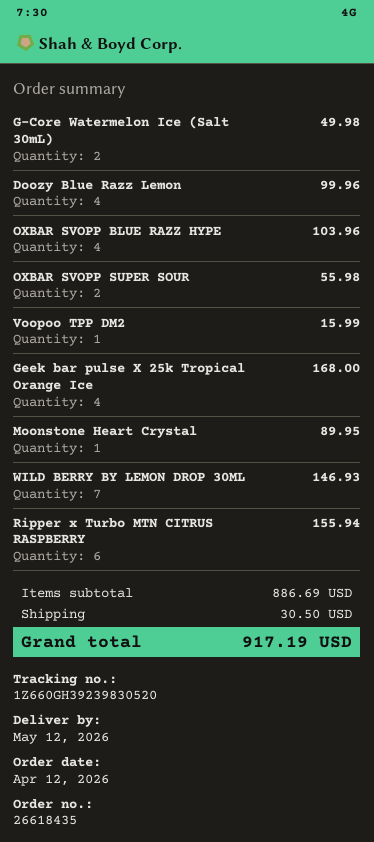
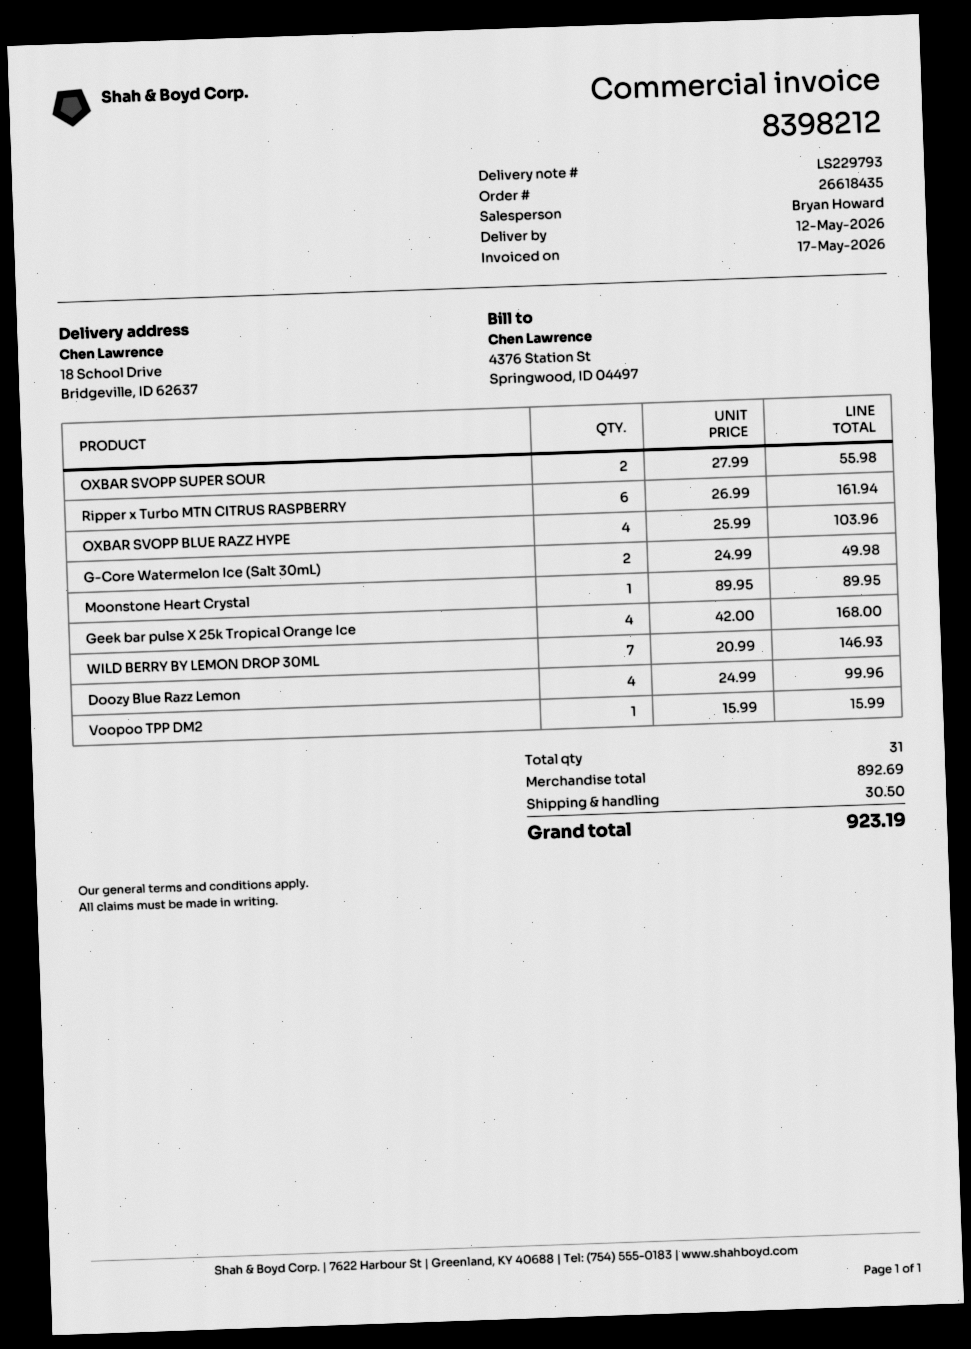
Ripper x Turbo MTN CITRUS RASPBERRY: 6 for 155.94 -> 6 for 161.94
subtotal: 886.69 -> 892.69
total: 917.19 -> 923.19

